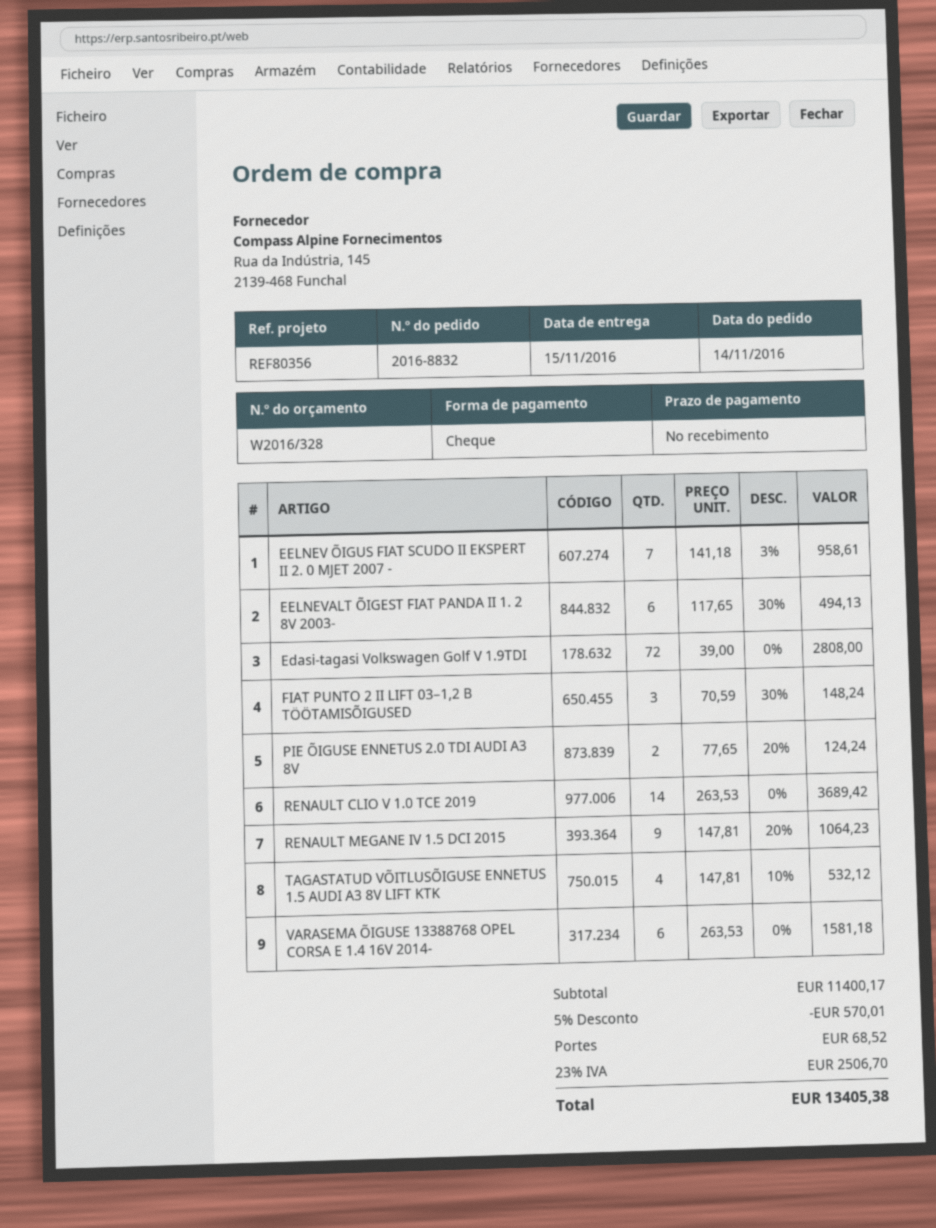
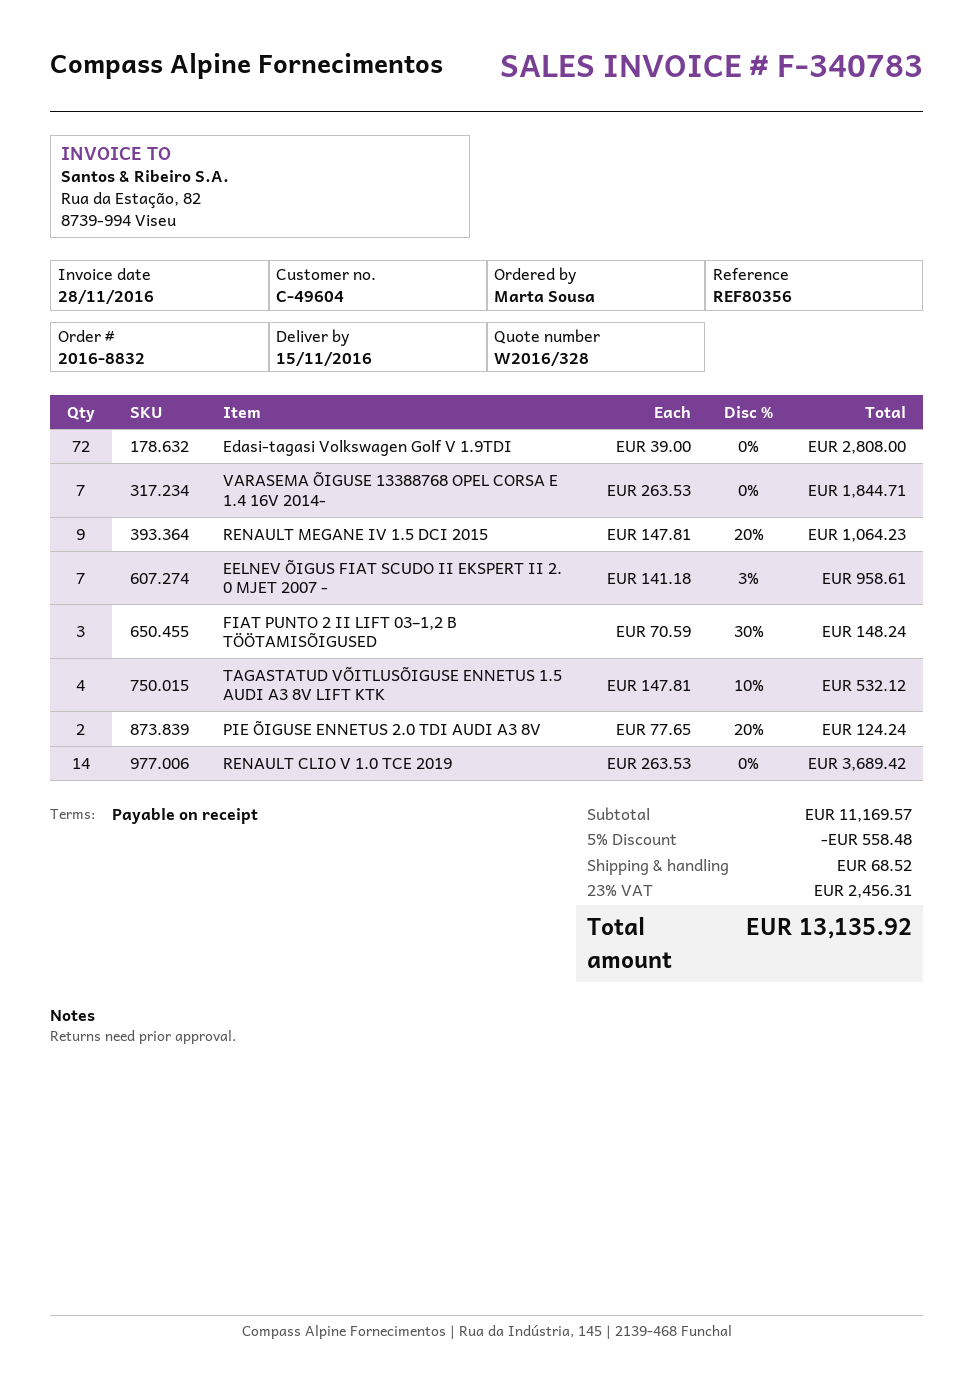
EELNEVALT ÕIGEST FIAT PANDA II 1. 2 8V 2003-: 6 x 117.65 - 30% = 494.13 -> none
VARASEMA ÕIGUSE 13388768 OPEL CORSA E 1.4 16V 2014-: 6 x 263.53 = 1581.18 -> 7 x 263.53 = 1844.71
subtotal: 11400.17 -> 11169.57
discount: 5% = 570.01 -> 5% = 558.48
tax: 23% = 2506.70 -> 23% = 2456.31
total: 13405.38 -> 13135.92

